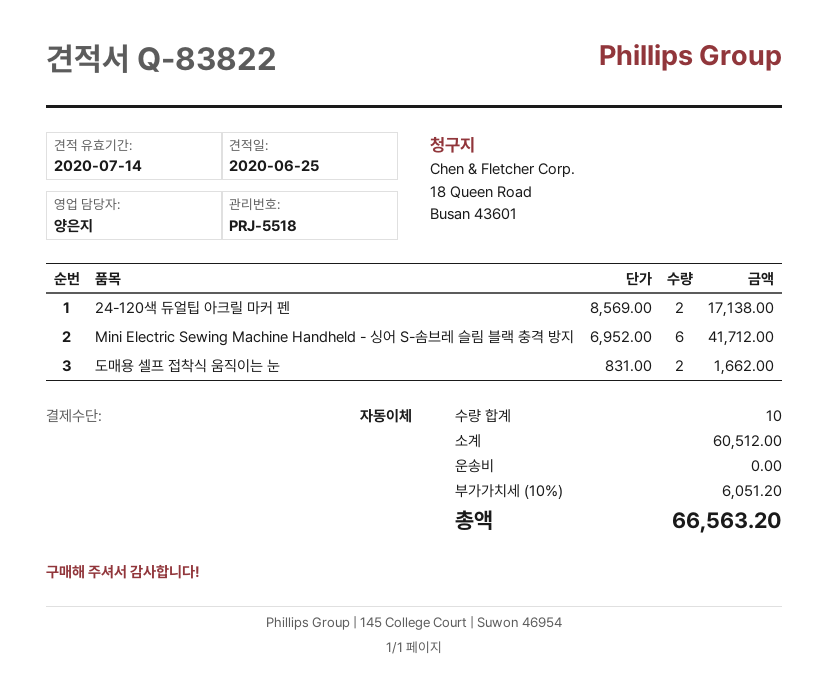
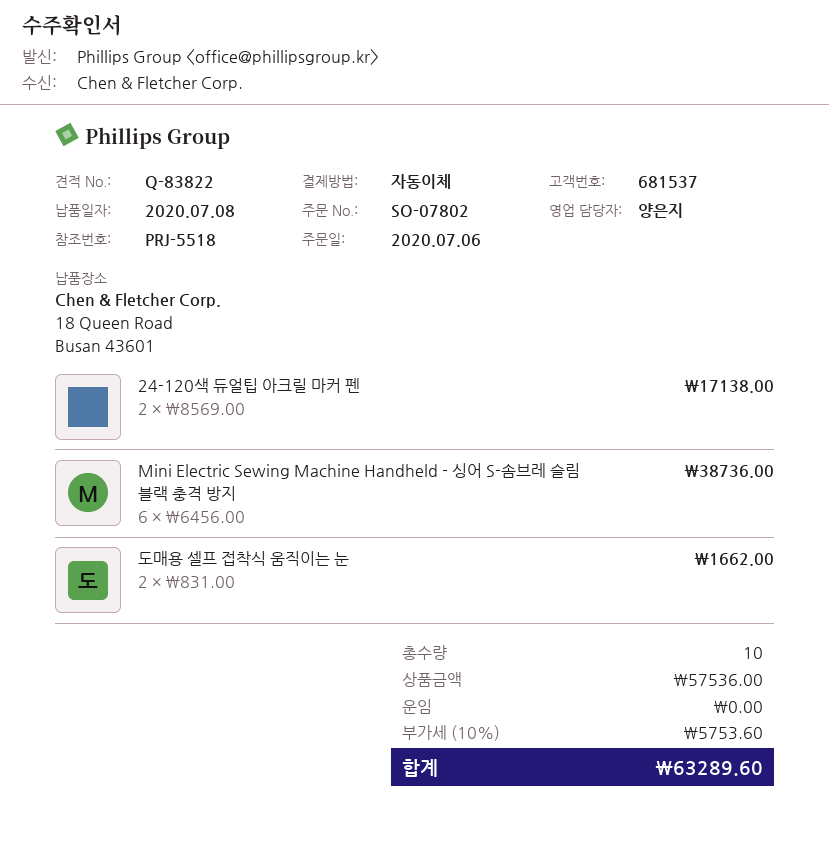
Mini Electric Sewing Machine Handheld - 싱어 S-솜브레 슬림 블랙 충격 방지: 6 x 6952.00 = 41712.00 -> 6 x 6456.00 = 38736.00
subtotal: 60512.00 -> 57536.00
tax: 10% = 6051.20 -> 10% = 5753.60
total: 66563.20 -> 63289.60

